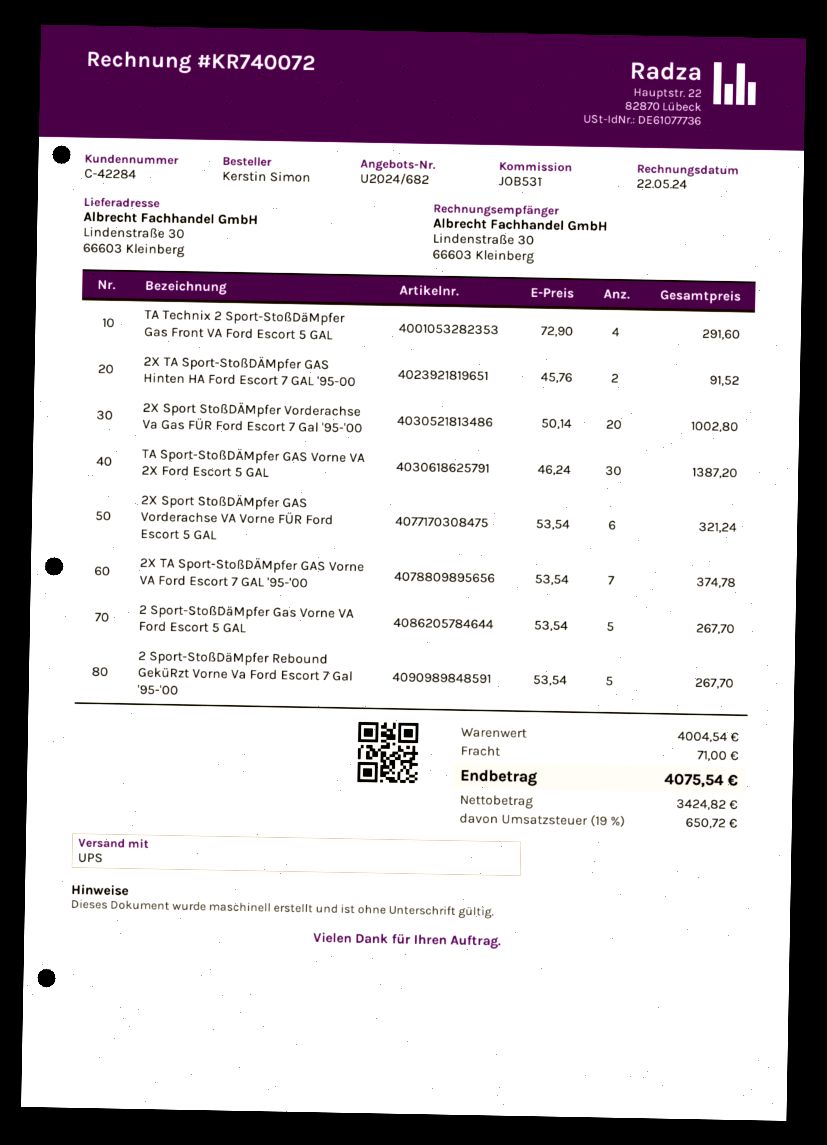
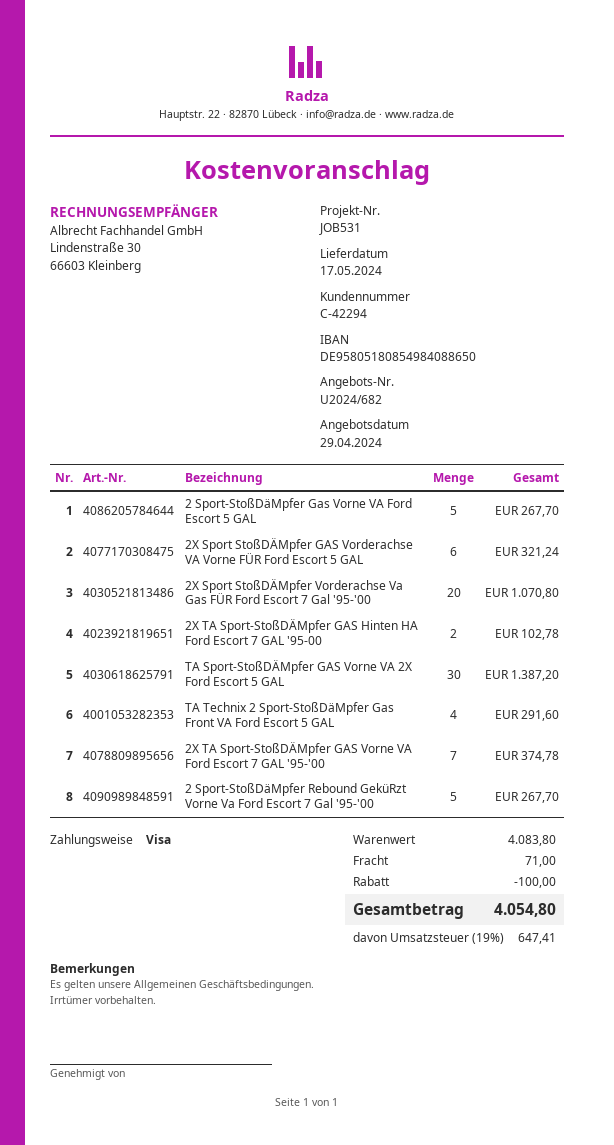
customer number: C-42284 -> C-42294
2X TA Sport-StoßDÄMpfer GAS Hinten HA Ford Escort 7 GAL '95-00: 2 for 91.52 -> 2 for 102.78
2X Sport StoßDÄMpfer Vorderachse Va Gas FÜR Ford Escort 7 Gal '95-'00: 20 for 1002.80 -> 20 for 1070.80
subtotal: 4004.54 -> 4083.80
discount: none -> 100.00
tax: 19% = 650.72 -> 19% = 647.41
total: 4075.54 -> 4054.80

